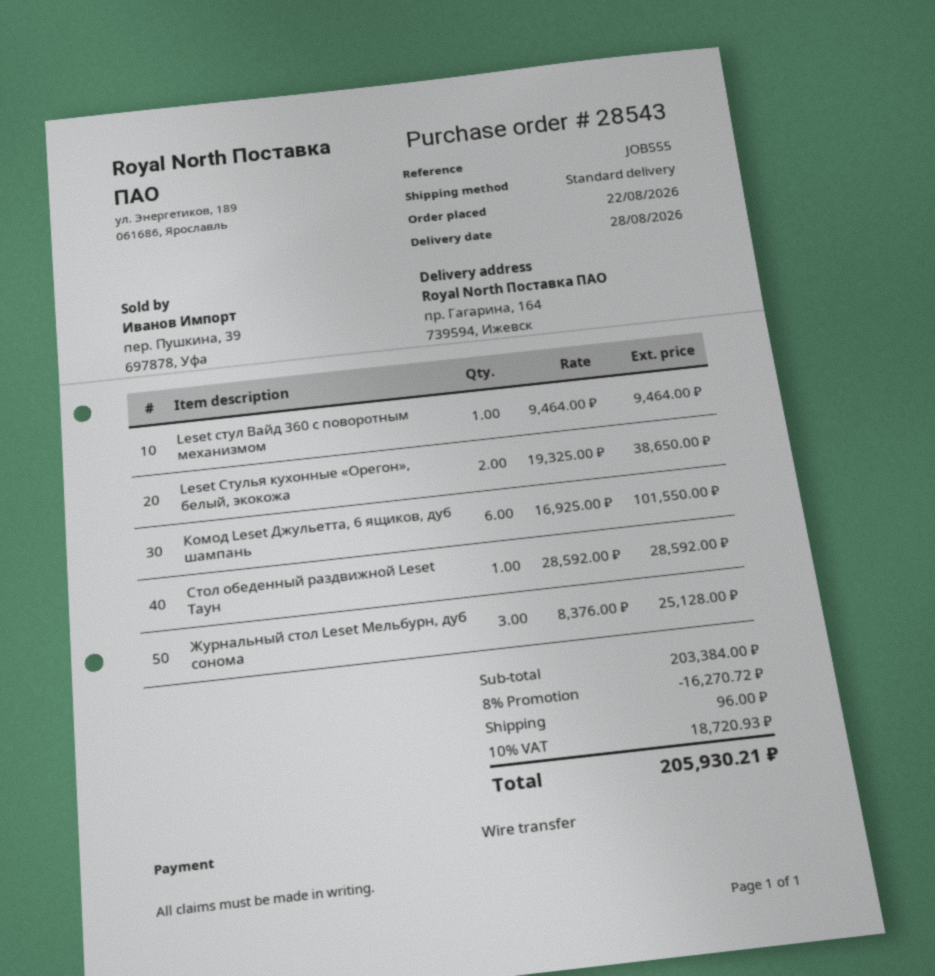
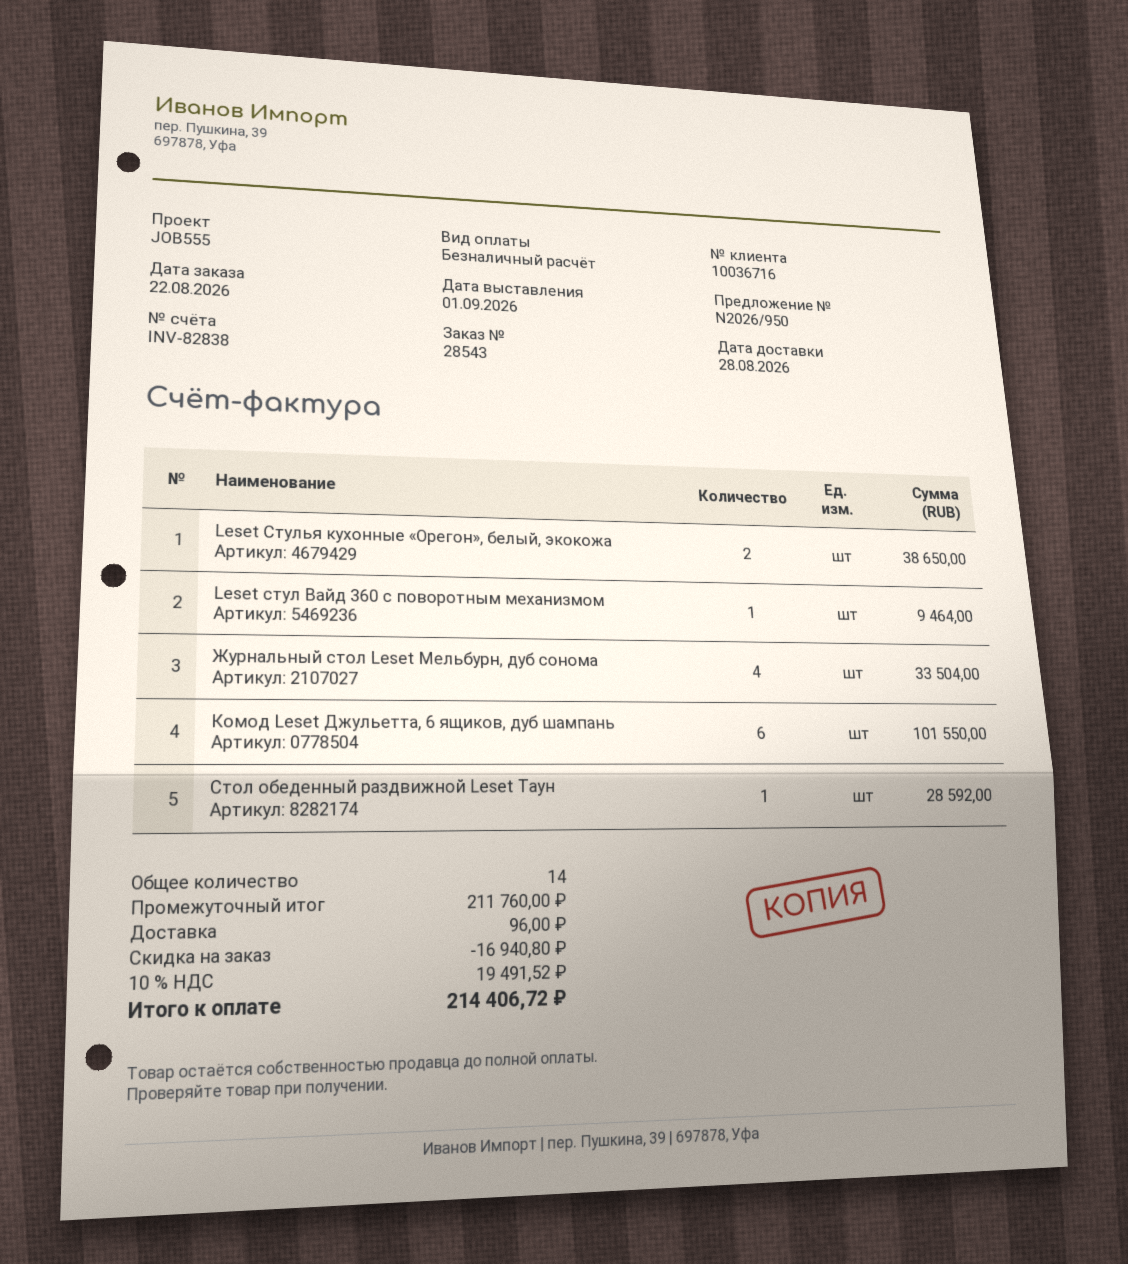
Журнальный стол Leset Мельбурн, дуб сонома: 3 for 25128.00 -> 4 for 33504.00
subtotal: 203384.00 -> 211760.00
discount: 16270.72 -> 16940.80
tax: 10% = 18720.93 -> 10% = 19491.52
total: 205930.21 -> 214406.72

